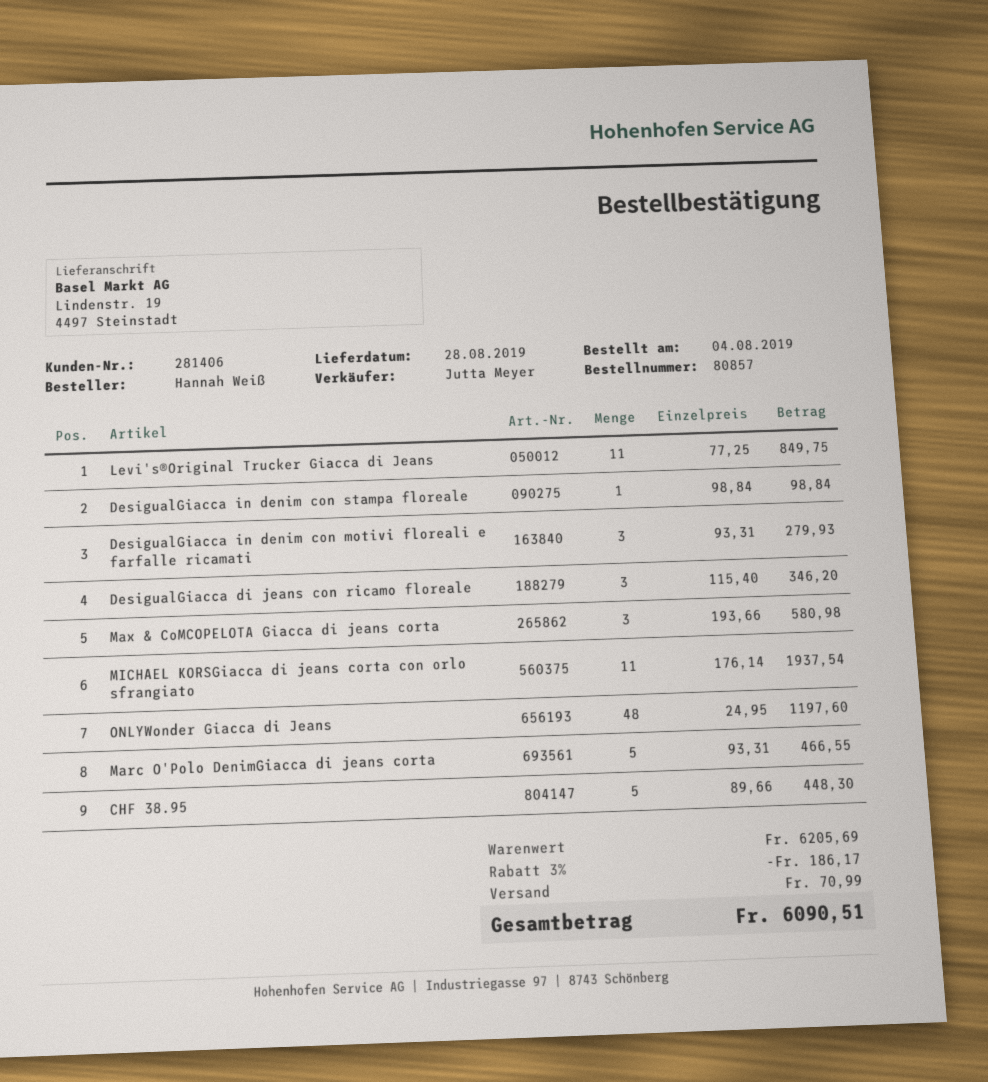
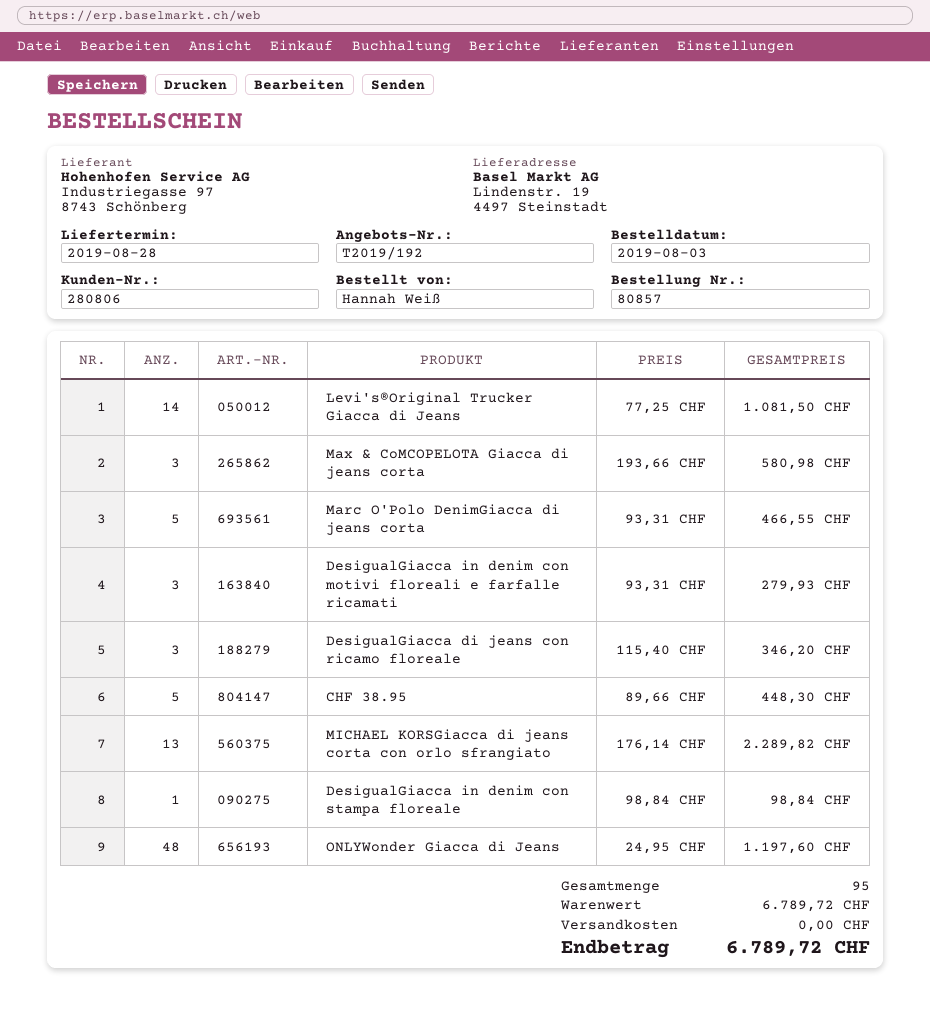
order date: 2019-08-04 -> 2019-08-03
customer number: 281406 -> 280806
Levi's®Original Trucker Giacca di Jeans: 11 x 77.25 = 849.75 -> 14 x 77.25 = 1081.50
MICHAEL KORSGiacca di jeans corta con orlo sfrangiato: 11 x 176.14 = 1937.54 -> 13 x 176.14 = 2289.82
subtotal: 6205.69 -> 6789.72
discount: 3% = 186.17 -> none
shipping: 70.99 -> 0.00
total: 6090.51 -> 6789.72

